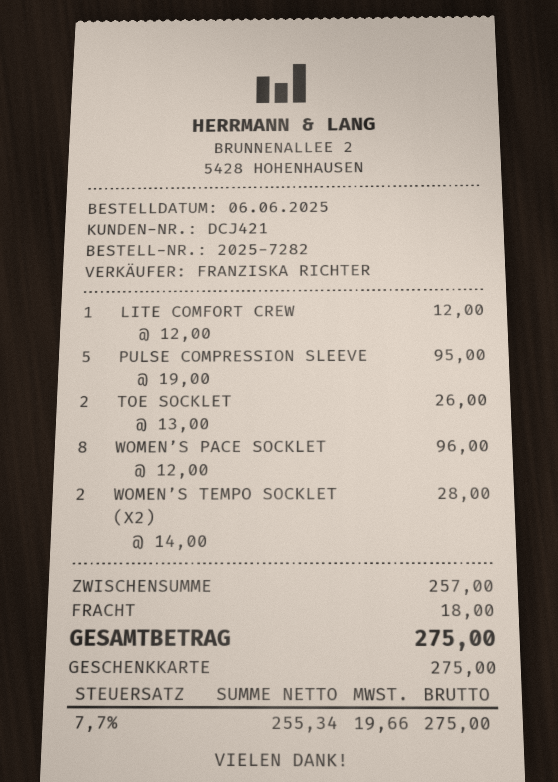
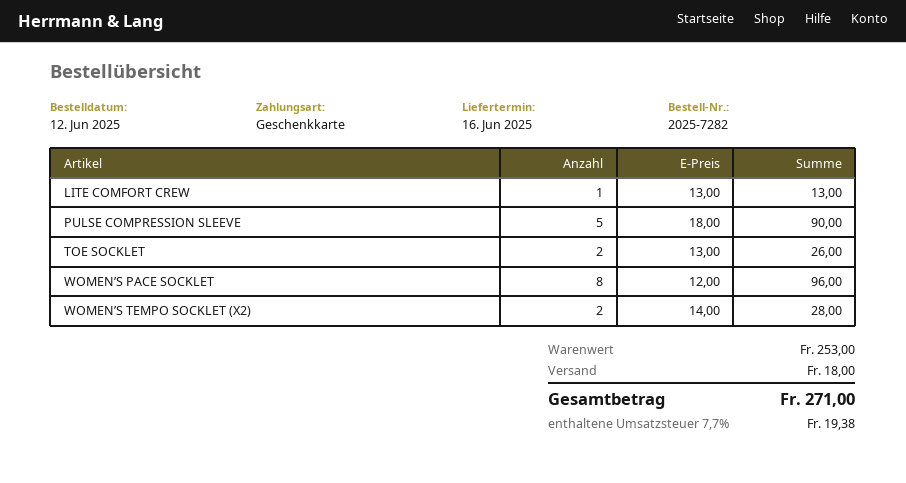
order date: 2025-06-06 -> 2025-06-12
LITE COMFORT CREW: 1 x 12.00 = 12.00 -> 1 x 13.00 = 13.00
PULSE COMPRESSION SLEEVE: 5 x 19.00 = 95.00 -> 5 x 18.00 = 90.00
subtotal: 257.00 -> 253.00
tax: 7.7% = 19.66 -> 7.7% = 19.38
total: 275.00 -> 271.00

